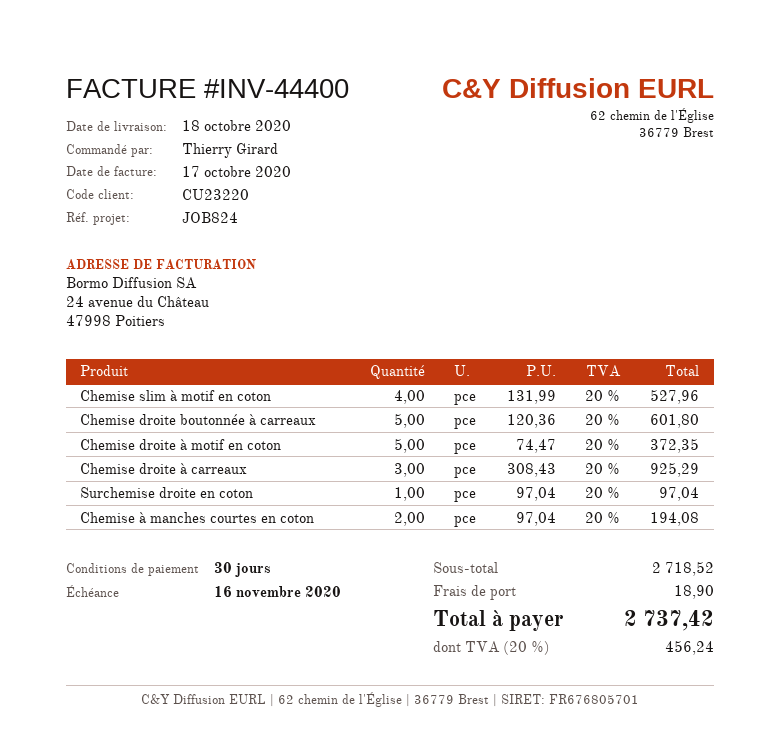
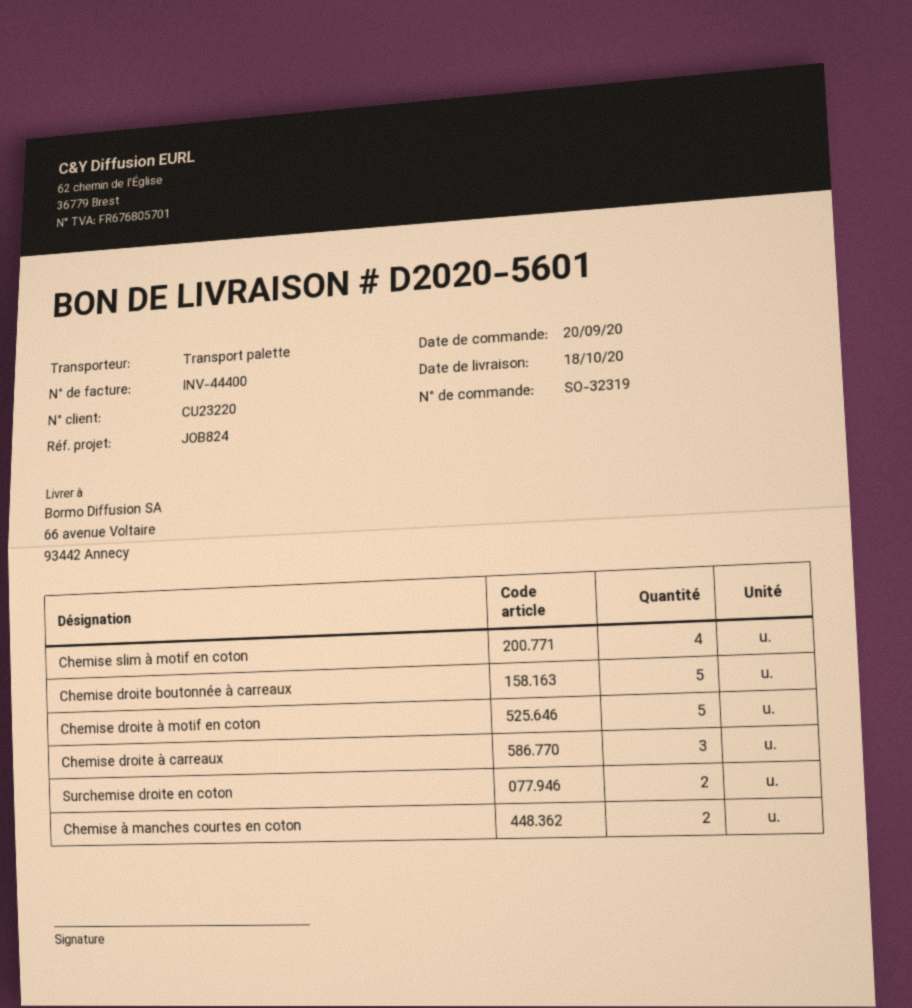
Surchemise droite en coton: 1 -> 2

